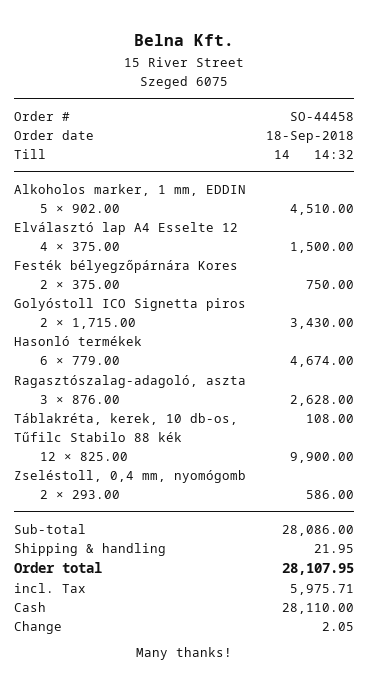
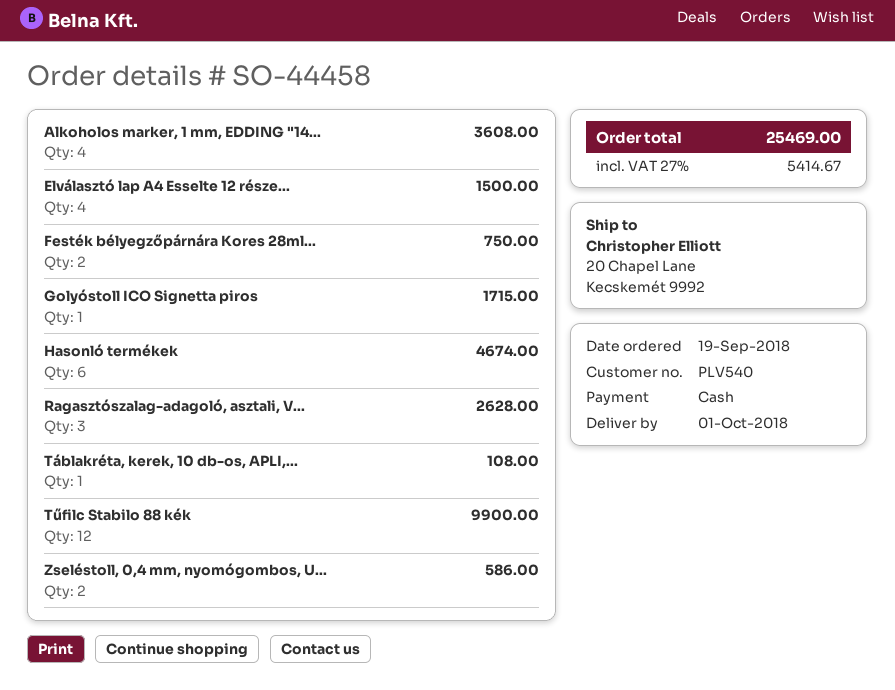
order date: 2018-09-18 -> 2018-09-19
Alkoholos marker, 1 mm, EDDIN: 5 for 4510.00 -> 4 for 3608.00
Golyóstoll ICO Signetta piros: 2 for 3430.00 -> 1 for 1715.00
shipping: 21.95 -> none
tax: 5975.71 -> 5414.67
total: 28107.95 -> 25469.00

